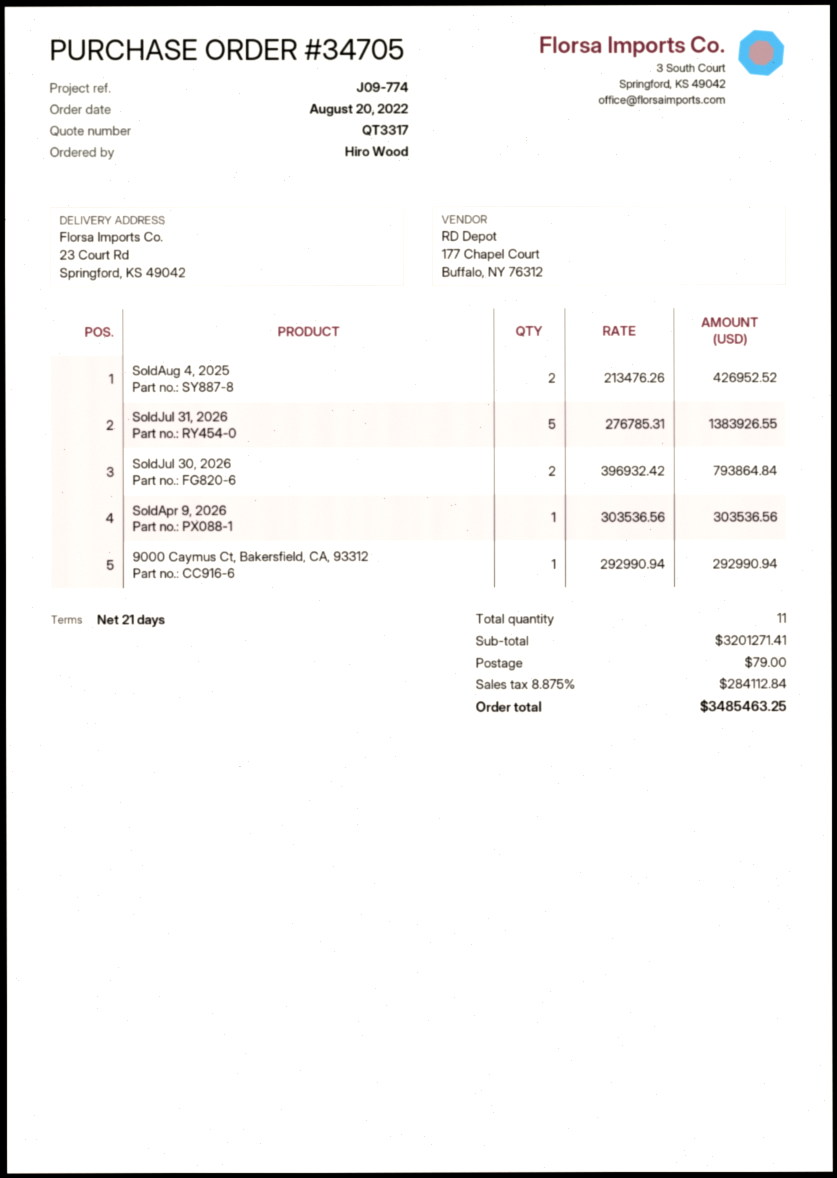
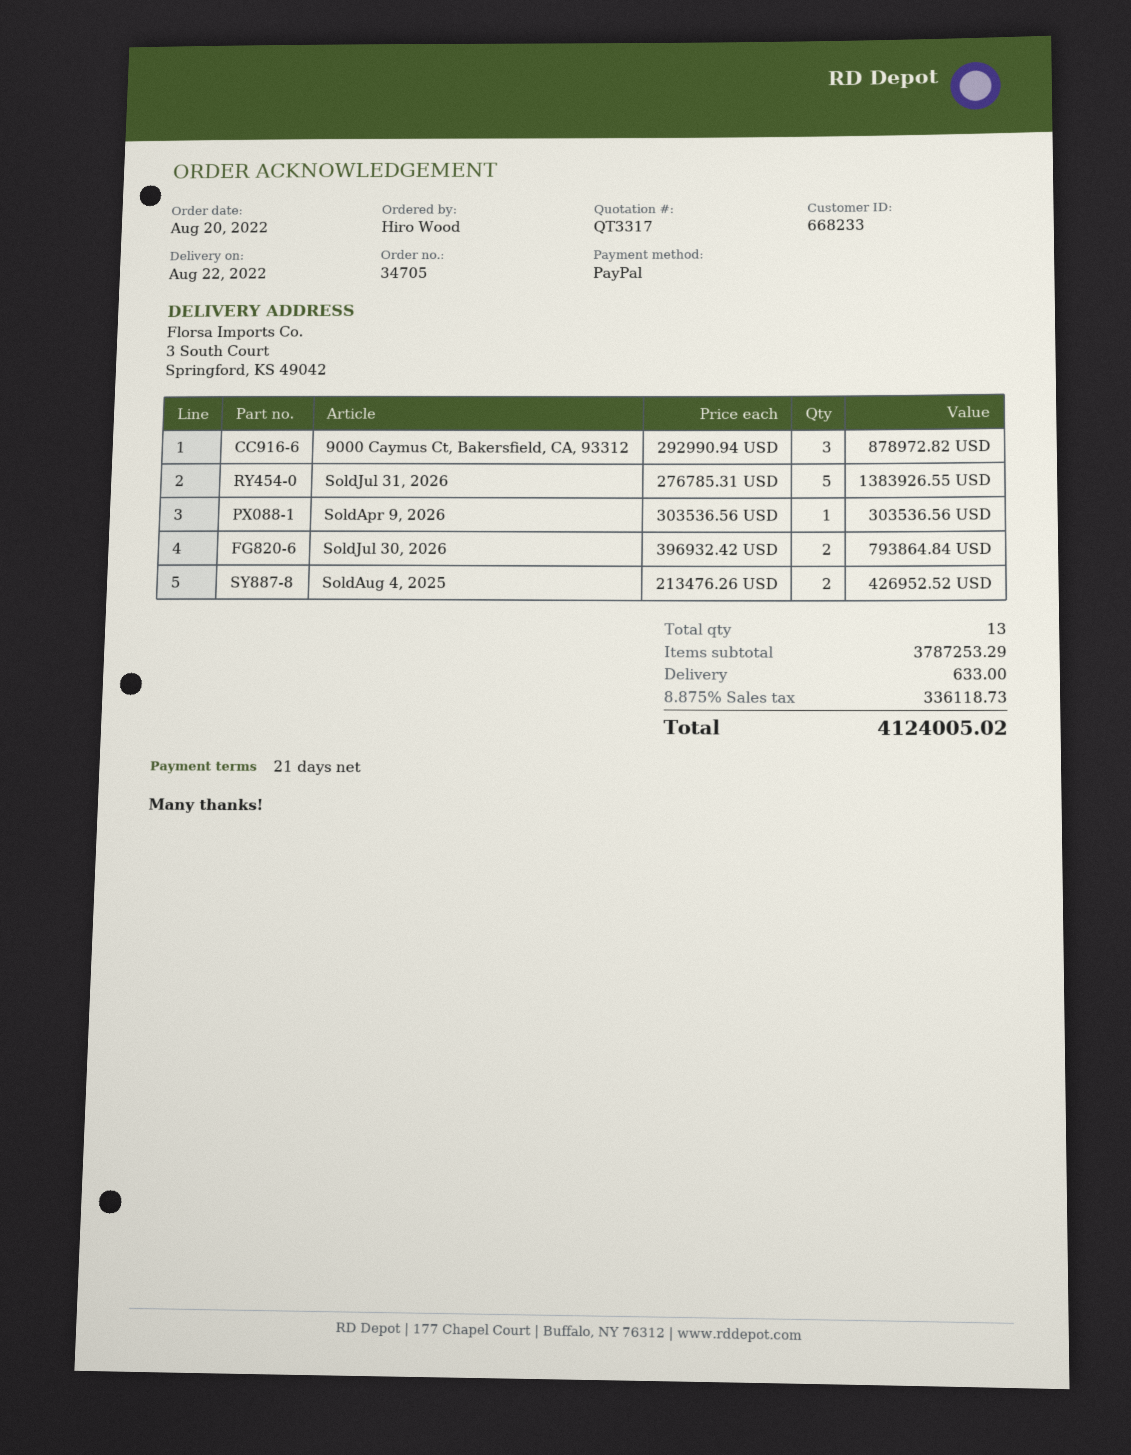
ship to: 23 Court Rd, Springford, KS 49042 -> 3 South Court, Springford, KS 49042
9000 Caymus Ct, Bakersfield, CA, 93312: 1 x 292990.94 = 292990.94 -> 3 x 292990.94 = 878972.82
total quantity: 11 -> 13
subtotal: 3201271.41 -> 3787253.29
shipping: 79.00 -> 633.00
tax: 8.875% = 284112.84 -> 8.875% = 336118.73
total: 3485463.25 -> 4124005.02

